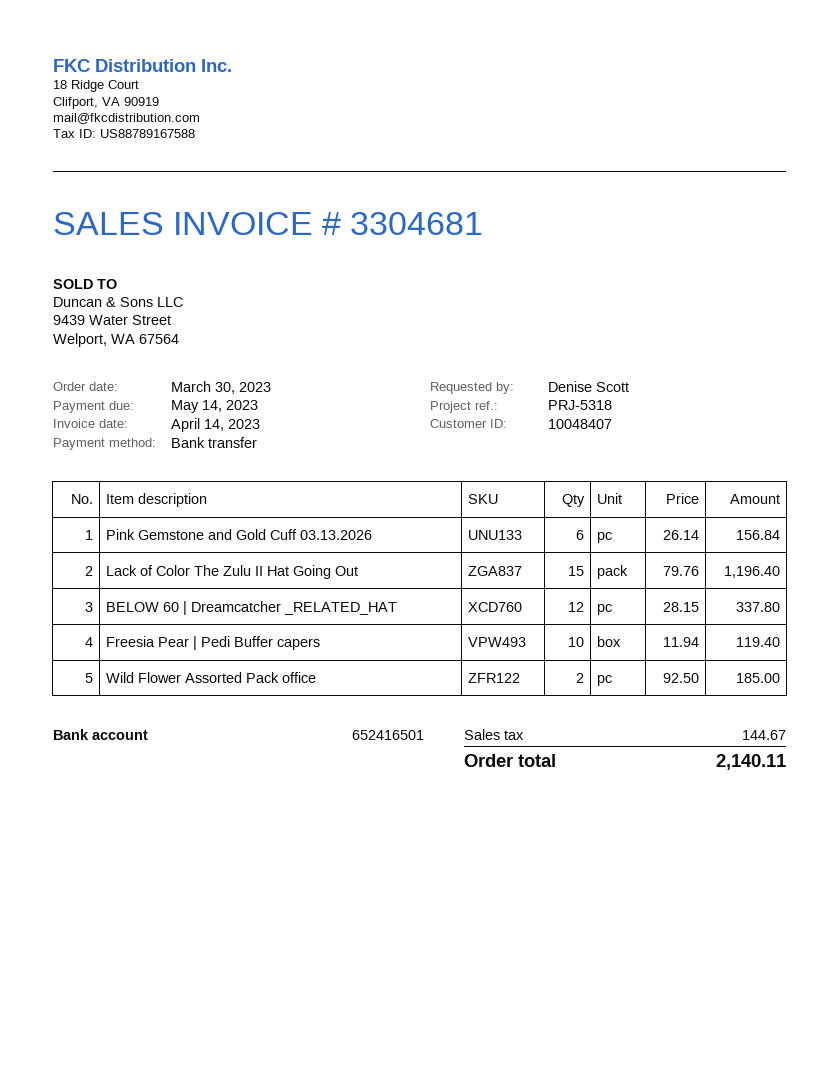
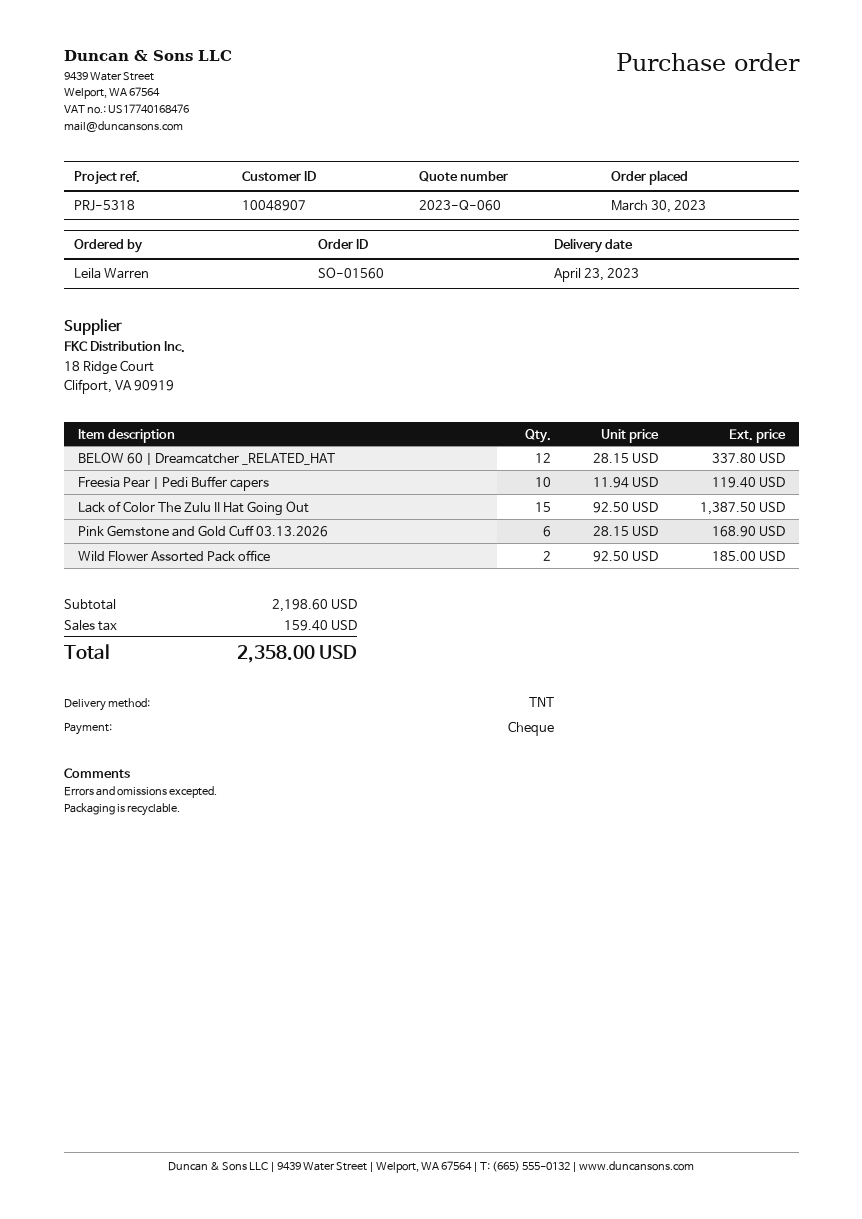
customer number: 10048407 -> 10048907
ordered by: Denise Scott -> Leila Warren
payment method: bank transfer -> cheque
Pink Gemstone and Gold Cuff 03.13.2026: 6 x 26.14 = 156.84 -> 6 x 28.15 = 168.90
Lack of Color The Zulu II Hat Going Out: 15 x 79.76 = 1196.40 -> 15 x 92.50 = 1387.50
tax: 144.67 -> 159.40
total: 2140.11 -> 2358.00

